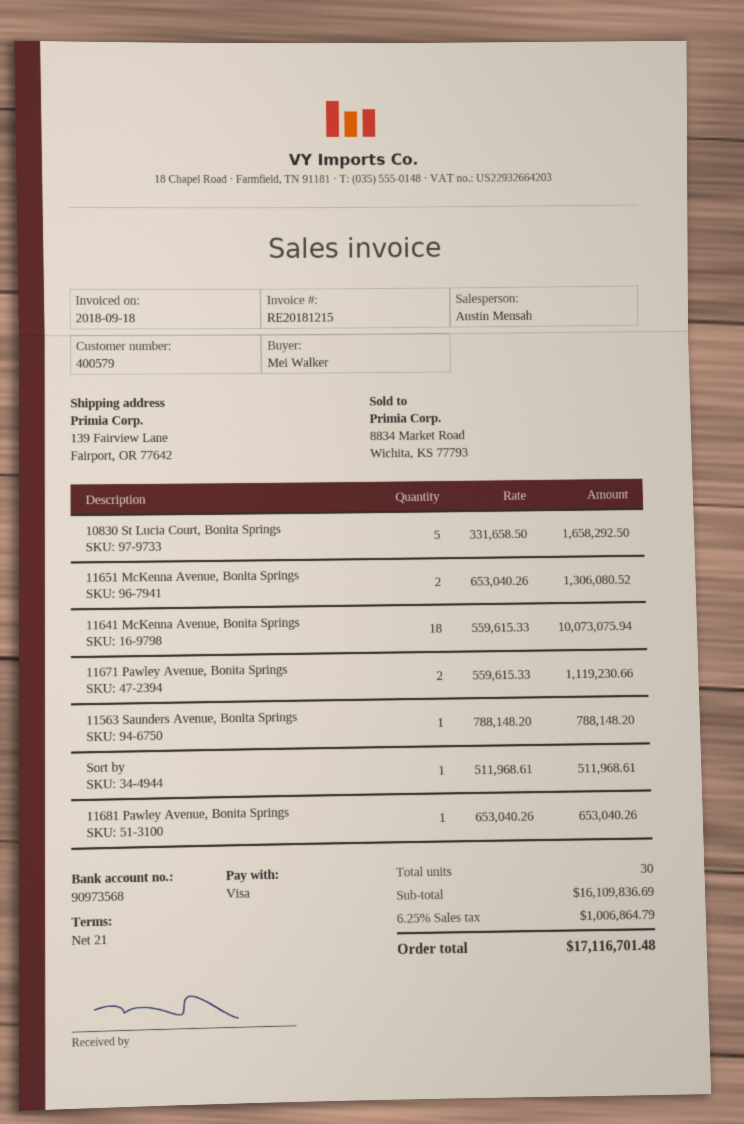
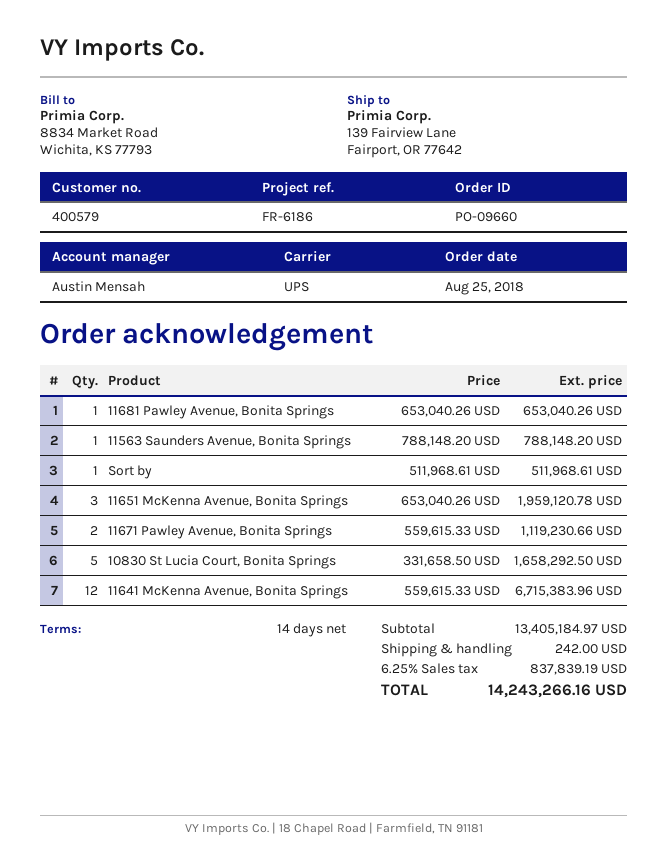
payment terms: 21 days -> 14 days
11651 McKenna Avenue, Bonita Springs: 2 x 653040.26 = 1306080.52 -> 3 x 653040.26 = 1959120.78
11641 McKenna Avenue, Bonita Springs: 18 x 559615.33 = 10073075.94 -> 12 x 559615.33 = 6715383.96
subtotal: 16109836.69 -> 13405184.97
shipping: none -> 242.00
tax: 6.25% = 1006864.79 -> 6.25% = 837839.19
total: 17116701.48 -> 14243266.16

